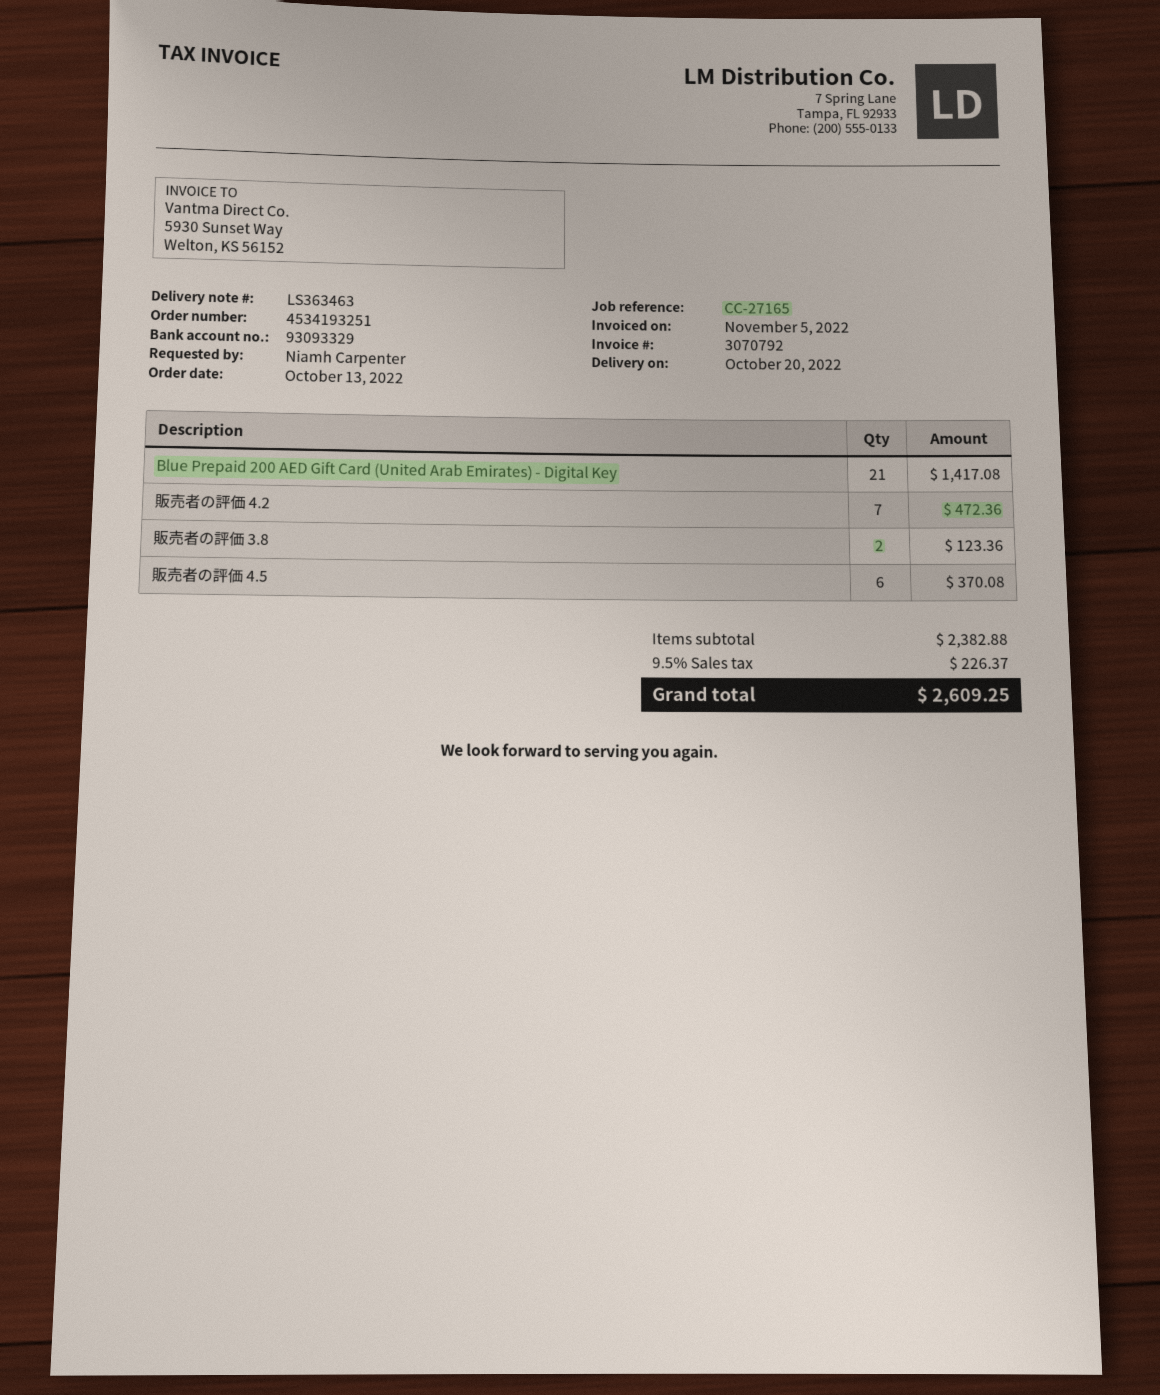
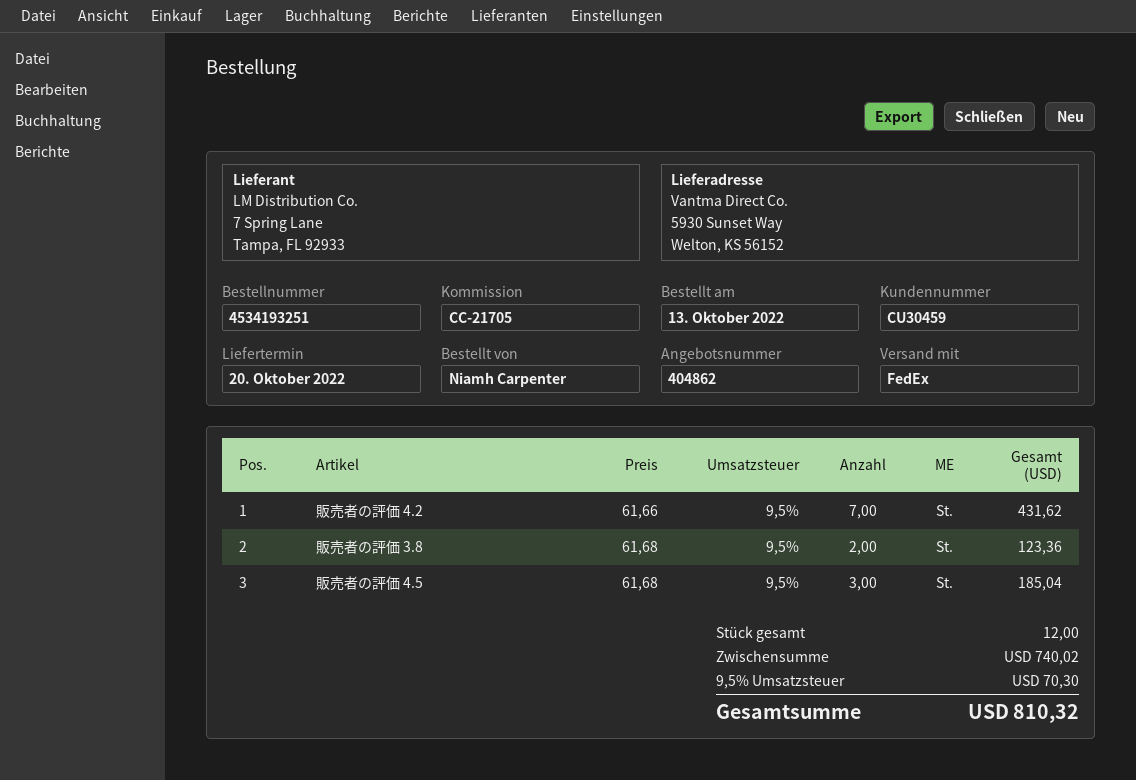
reference: CC-27165 -> CC-21705
Blue Prepaid 200 AED Gift Card (United Arab Emirates) - Digital Key: 21 for 1417.08 -> none
販売者の評価 4.2: 7 for 472.36 -> 7 for 431.62
販売者の評価 4.5: 6 for 370.08 -> 3 for 185.04
subtotal: 2382.88 -> 740.02
tax: 9.5% = 226.37 -> 9.5% = 70.30
total: 2609.25 -> 810.32

